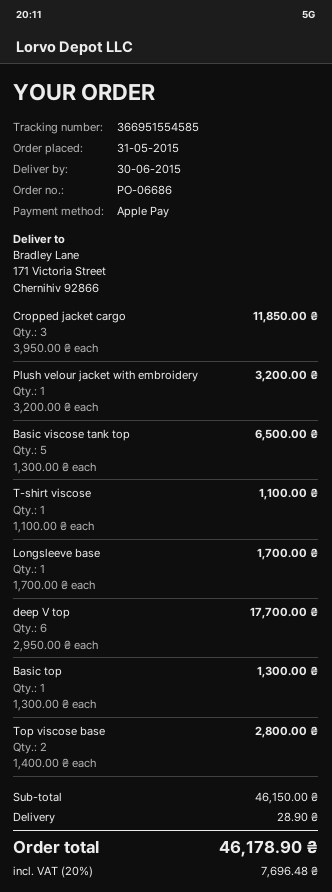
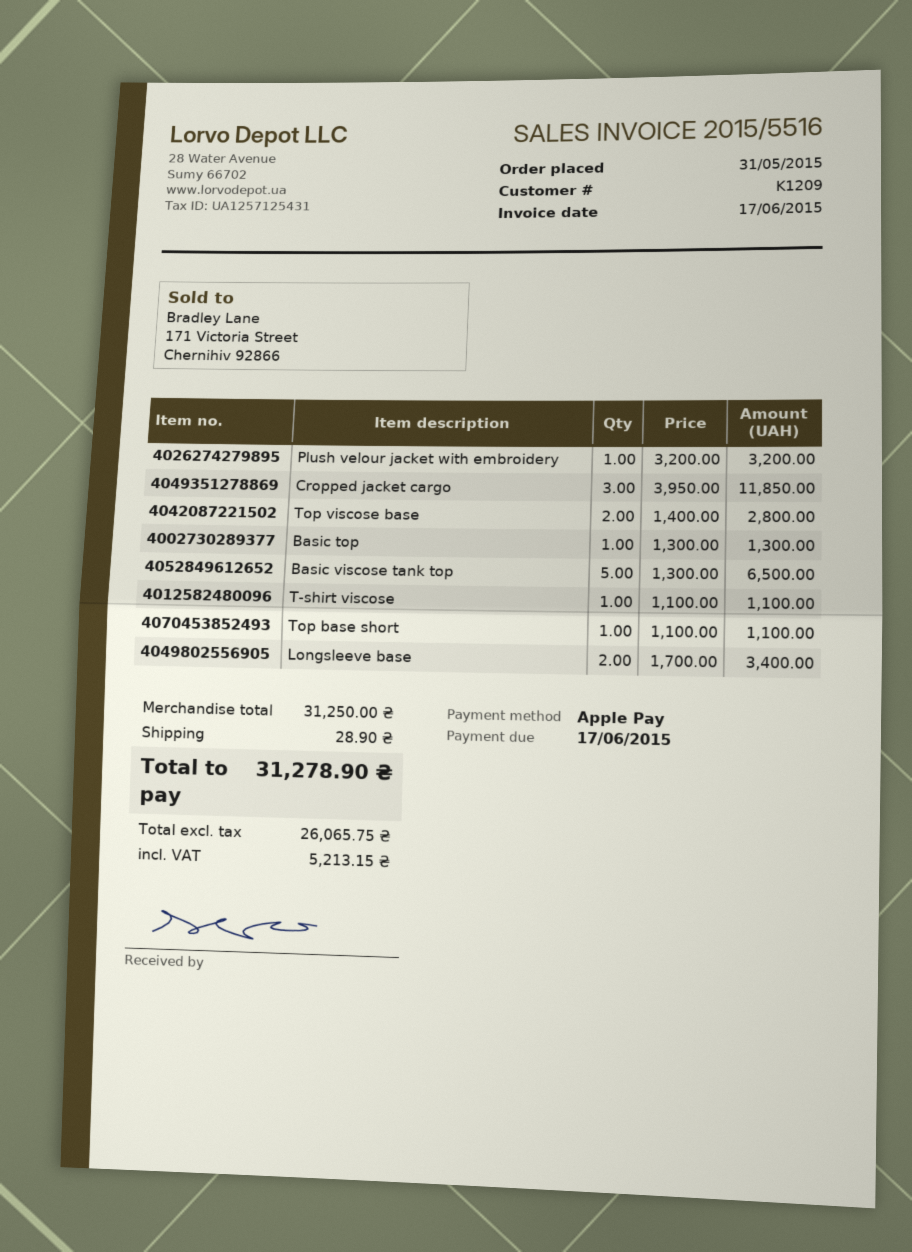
Longsleeve base: 1 x 1700.00 = 1700.00 -> 2 x 1700.00 = 3400.00
deep V top: 6 x 2950.00 = 17700.00 -> none
Тоp base short: none -> 1 x 1100.00 = 1100.00
subtotal: 46150.00 -> 31250.00
tax: 7696.48 -> 5213.15
total: 46178.90 -> 31278.90

